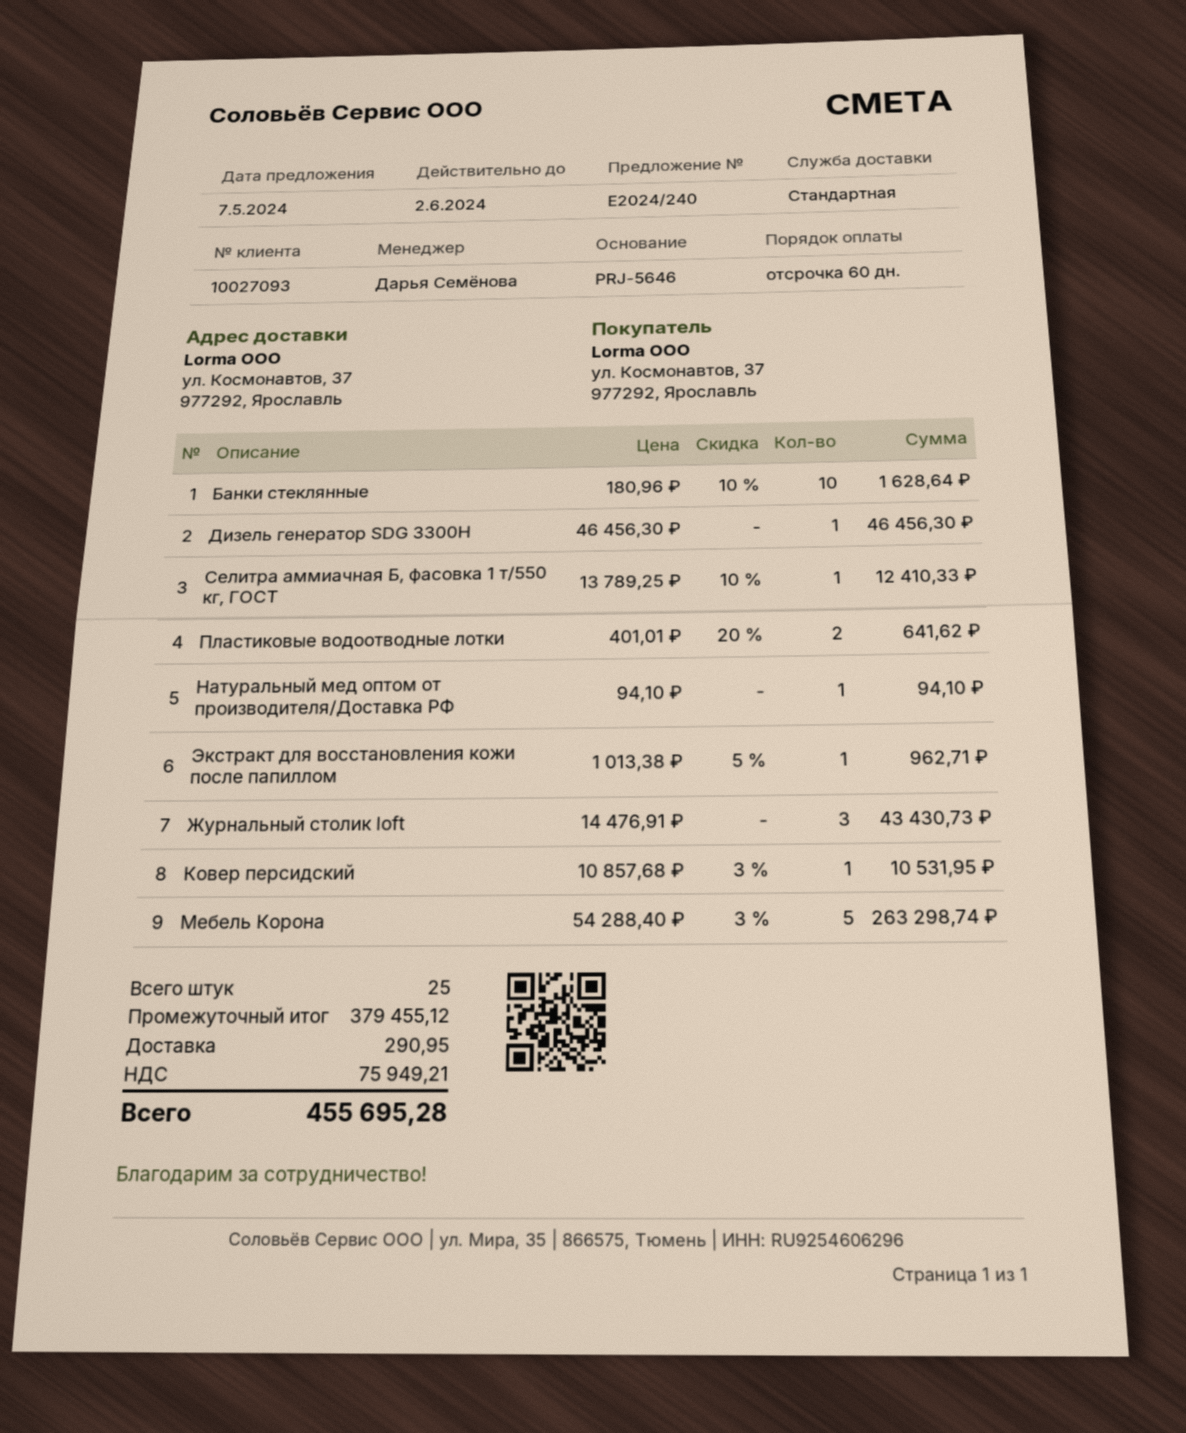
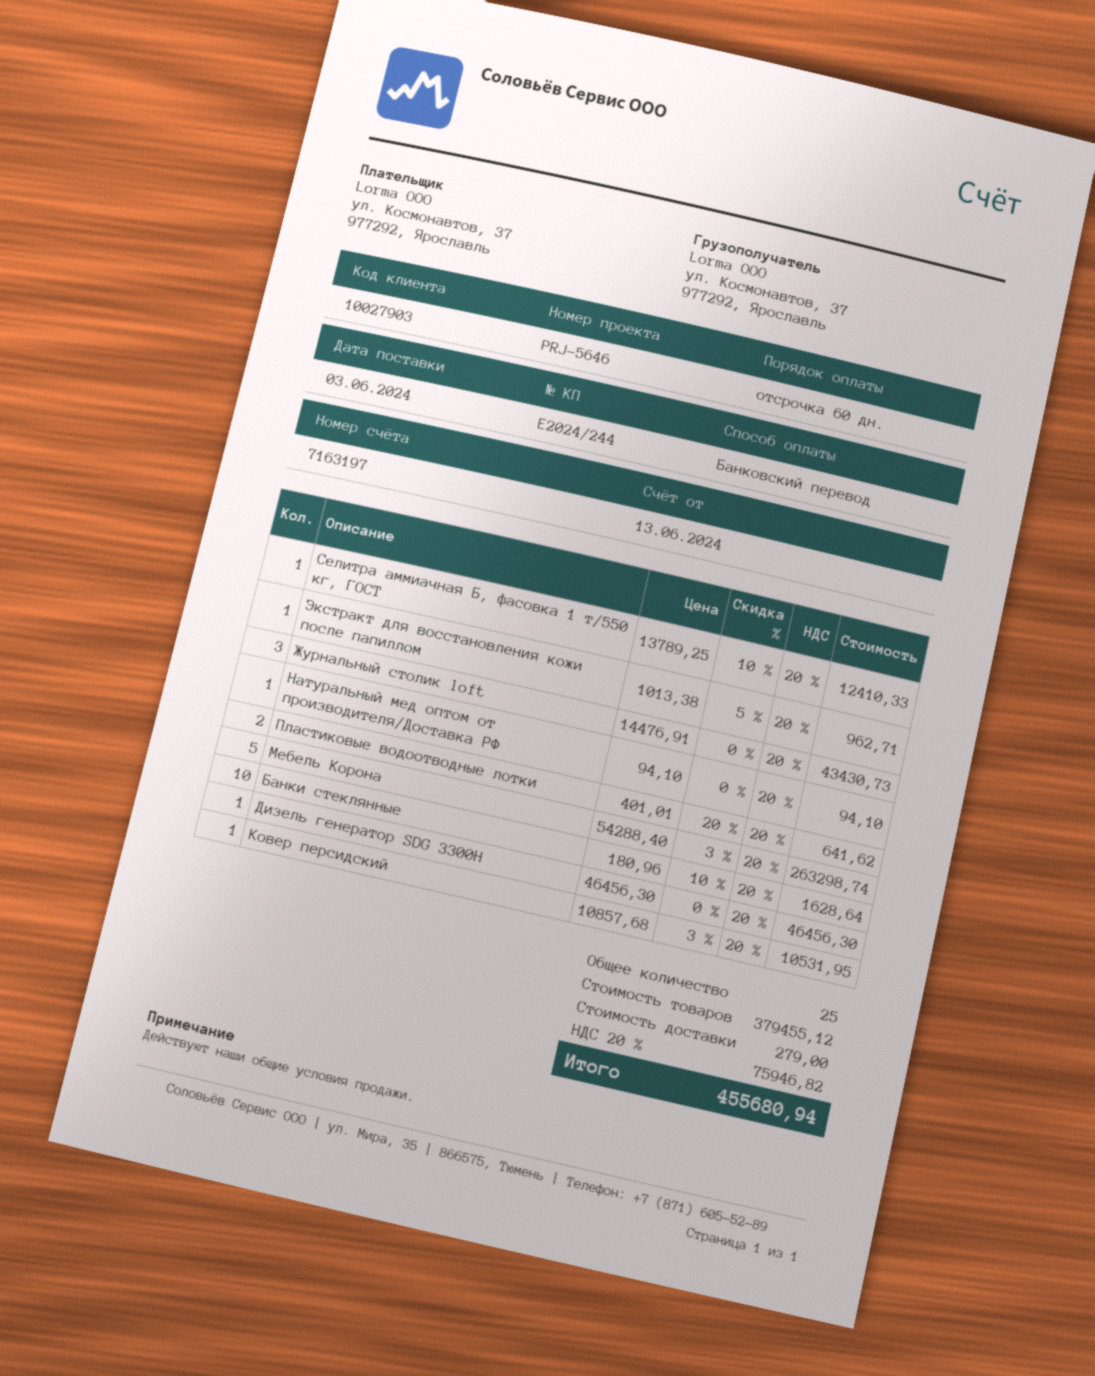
quote number: E2024/240 -> E2024/244
customer number: 10027093 -> 10027903
shipping: 290.95 -> 279.00
tax: 75949.21 -> 75946.82
total: 455695.28 -> 455680.94

